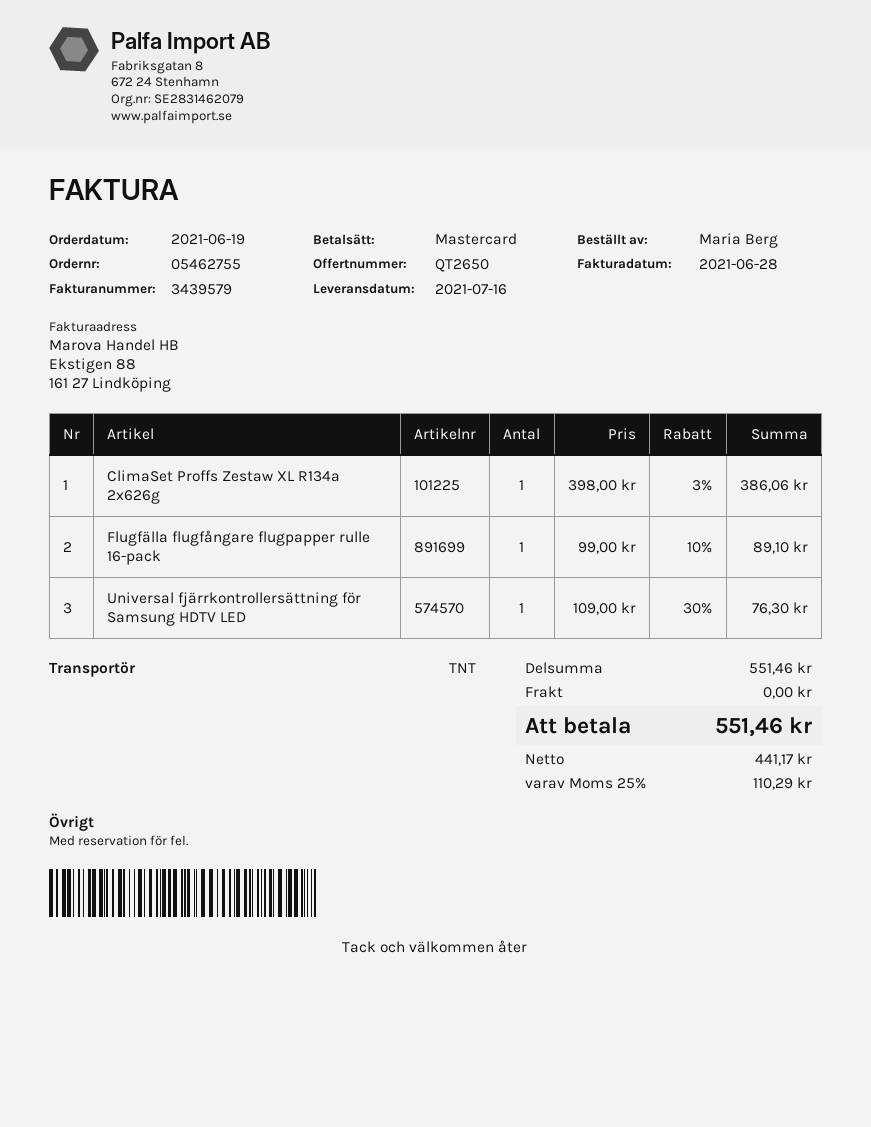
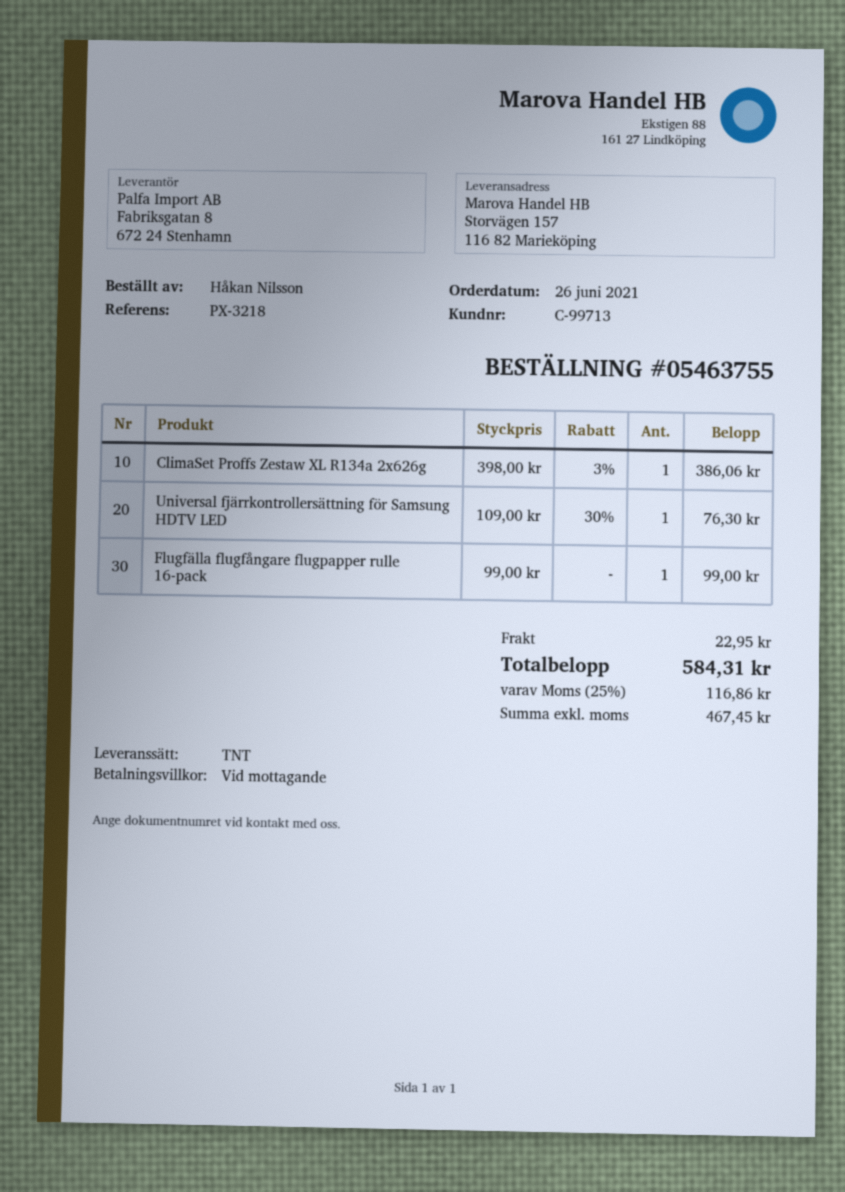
order number: 05462755 -> 05463755
order date: 2021-06-19 -> 2021-06-26
ordered by: Maria Berg -> Håkan Nilsson
Flugfälla flugfångare flugpapper rulle 16-pack: 1 x 99.00 - 10% = 89.10 -> 1 x 99.00 = 99.00
shipping: 0.00 -> 22.95
net: 441.17 -> 467.45
tax: 25% = 110.29 -> 25% = 116.86
total: 551.46 -> 584.31

